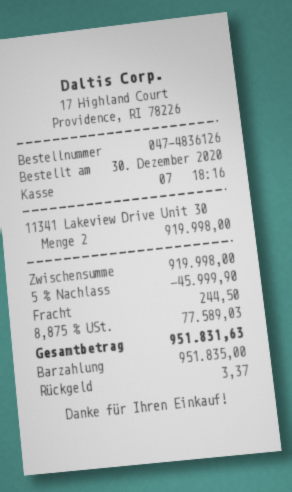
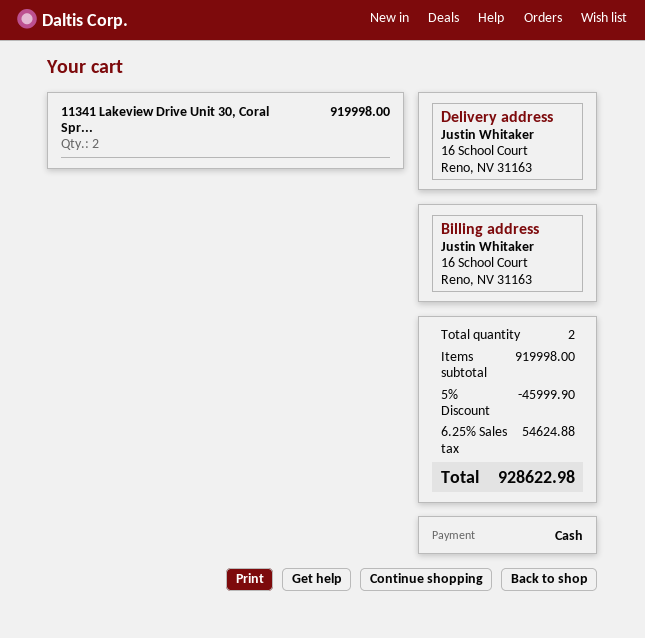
shipping: 244.50 -> none
tax: 8.875% = 77589.03 -> 6.25% = 54624.88
total: 951831.63 -> 928622.98

